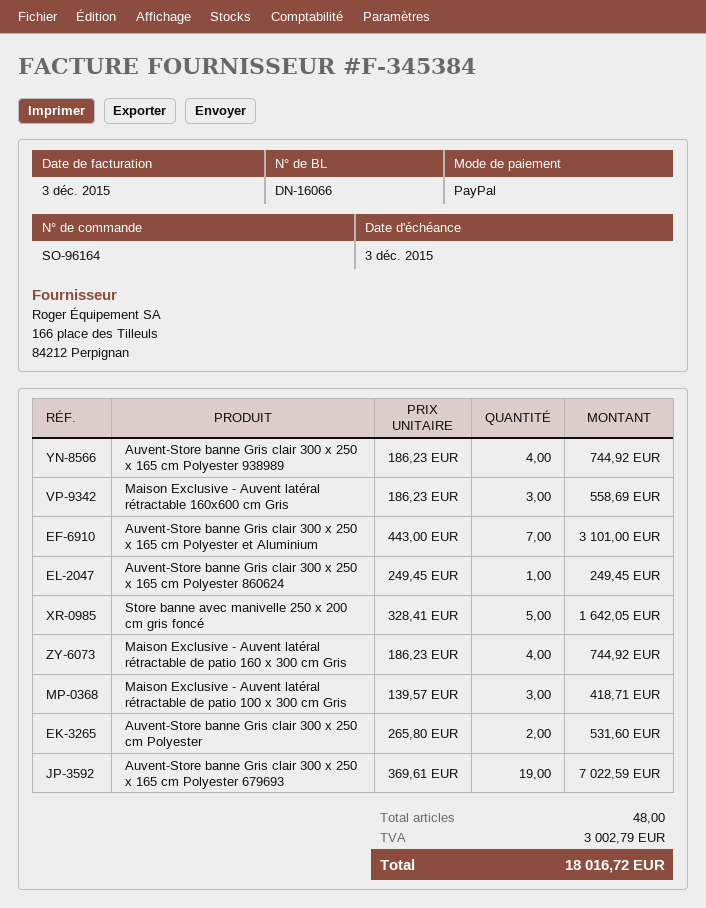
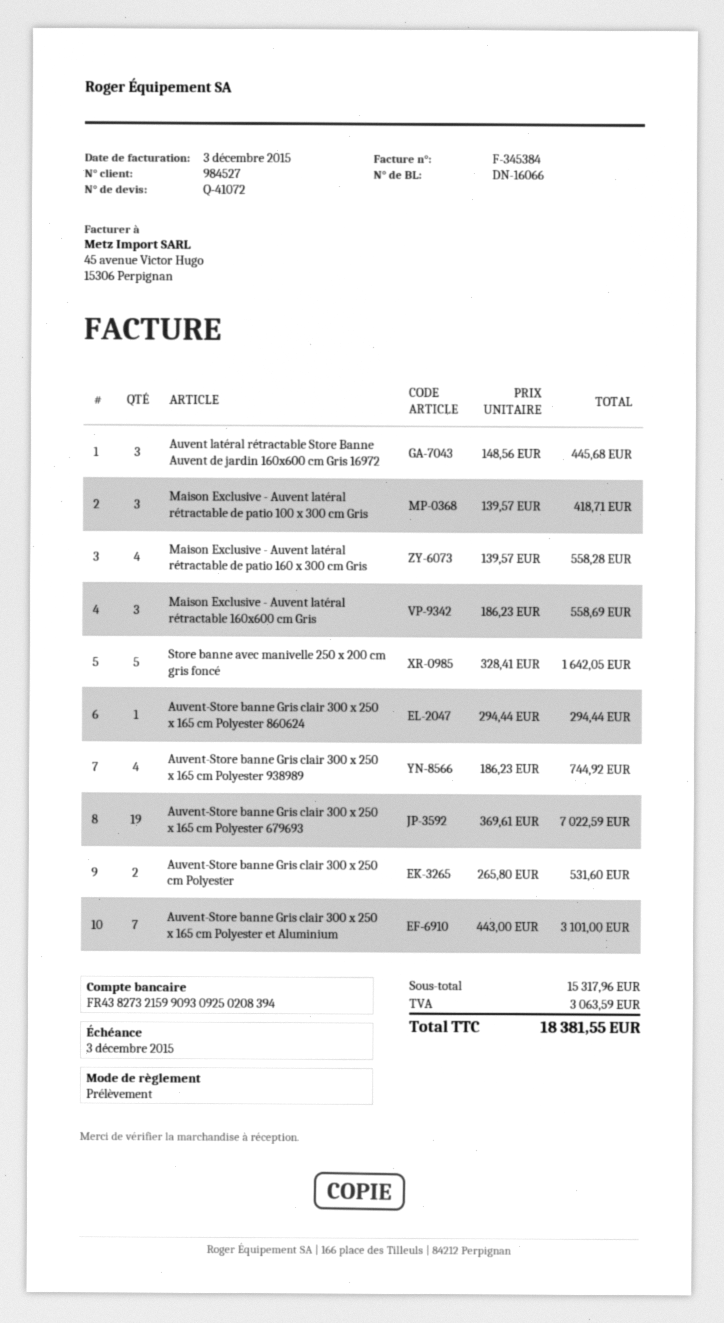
payment method: PayPal -> direct debit
Auvent-Store banne Gris clair 300 x 250 x 165 cm Polyester 860624: 1 x 249.45 = 249.45 -> 1 x 294.44 = 294.44
Maison Exclusive - Auvent latéral rétractable de patio 160 x 300 cm Gris: 4 x 186.23 = 744.92 -> 4 x 139.57 = 558.28
Auvent latéral rétractable Store Banne Auvent de jardin 160x600 cm Gris 16972: none -> 3 x 148.56 = 445.68
tax: 3002.79 -> 3063.59
total: 18016.72 -> 18381.55

